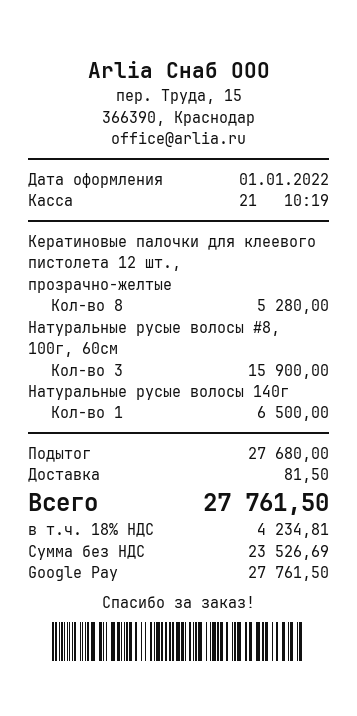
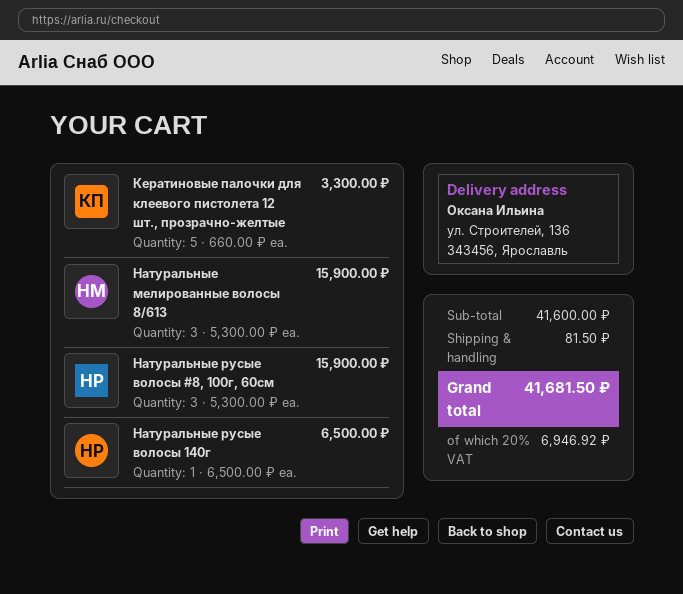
Кератиновые палочки для клеевого пистолета 12 шт., прозрачно-желтые: 8 for 5280.00 -> 5 for 3300.00
Натуральные мелированные волосы 8/613: none -> 3 for 15900.00
subtotal: 27680.00 -> 41600.00
tax: 18% = 4234.81 -> 20% = 6946.92
total: 27761.50 -> 41681.50

